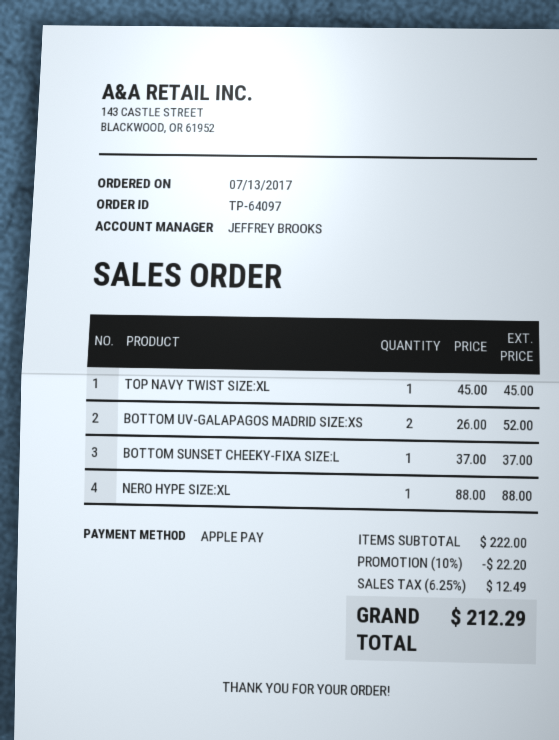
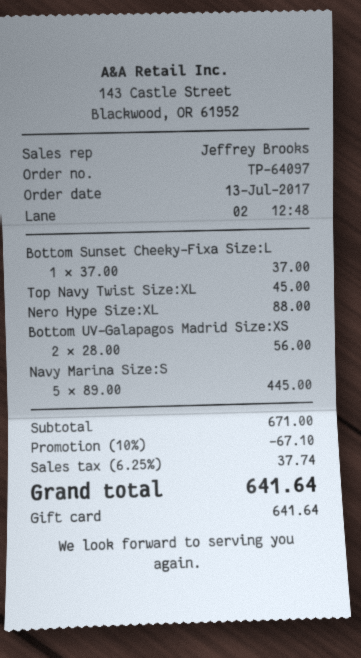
payment method: Apple Pay -> gift card
BOTTOM UV-GALAPAGOS MADRID SIZE:XS: 2 x 26.00 = 52.00 -> 2 x 28.00 = 56.00
Navy Marina Size:S: none -> 5 x 89.00 = 445.00
subtotal: 222.00 -> 671.00
discount: 10% = 22.20 -> 10% = 67.10
tax: 6.25% = 12.49 -> 6.25% = 37.74
total: 212.29 -> 641.64

